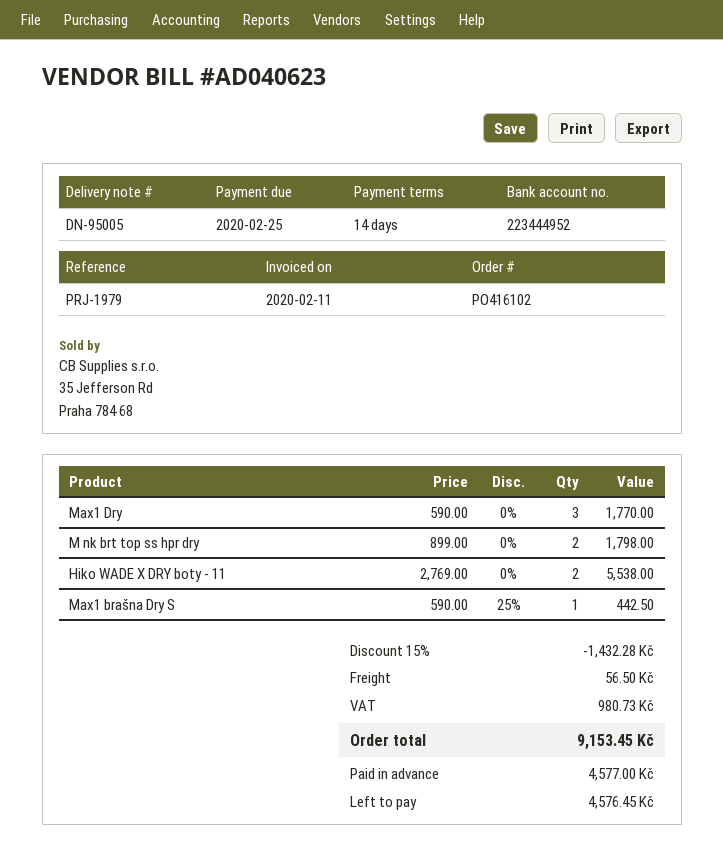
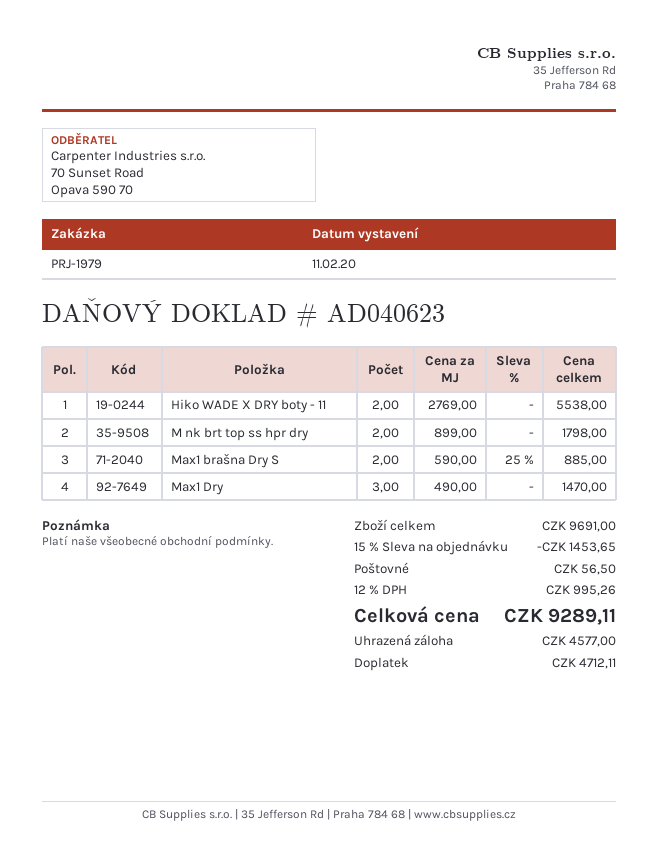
Max1 Dry: 3 x 590.00 = 1770.00 -> 3 x 490.00 = 1470.00
Max1 brašna Dry S: 1 x 590.00 - 25% = 442.50 -> 2 x 590.00 - 25% = 885.00
discount: 15% = 1432.28 -> 15% = 1453.65
tax: 980.73 -> 995.26
total: 9153.45 -> 9289.11
balance: 4576.45 -> 4712.11

